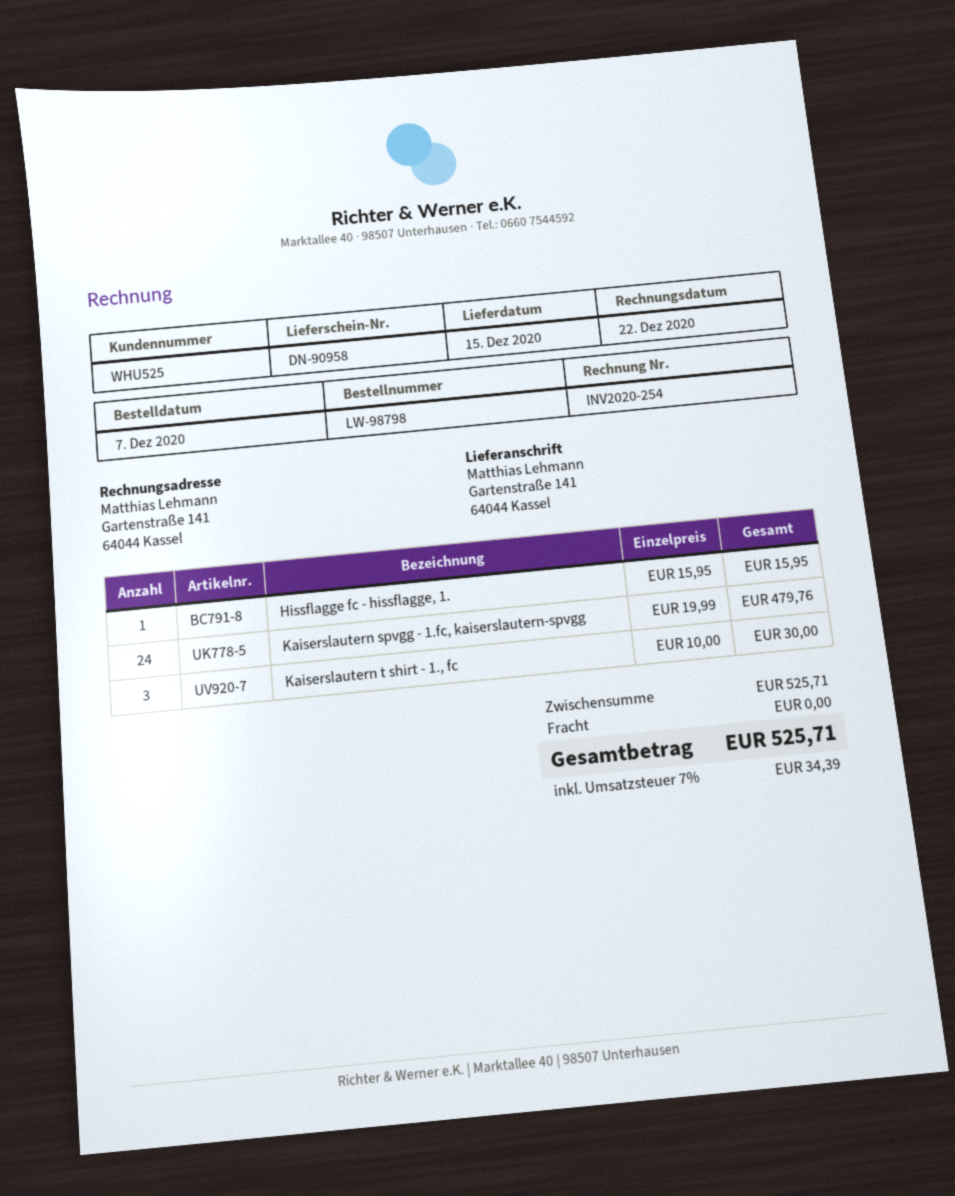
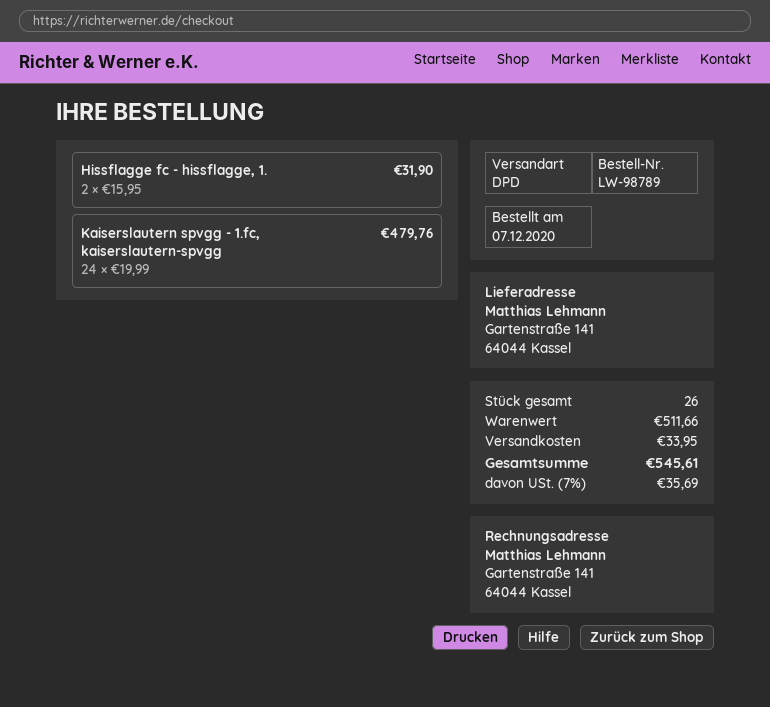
order number: LW-98798 -> LW-98789
Hissflagge fc - hissflagge, 1.: 1 x 15.95 = 15.95 -> 2 x 15.95 = 31.90
Kaiserslautern t shirt - 1., fc: 3 x 10.00 = 30.00 -> none
subtotal: 525.71 -> 511.66
shipping: 0.00 -> 33.95
tax: 7% = 34.39 -> 7% = 35.69
total: 525.71 -> 545.61

